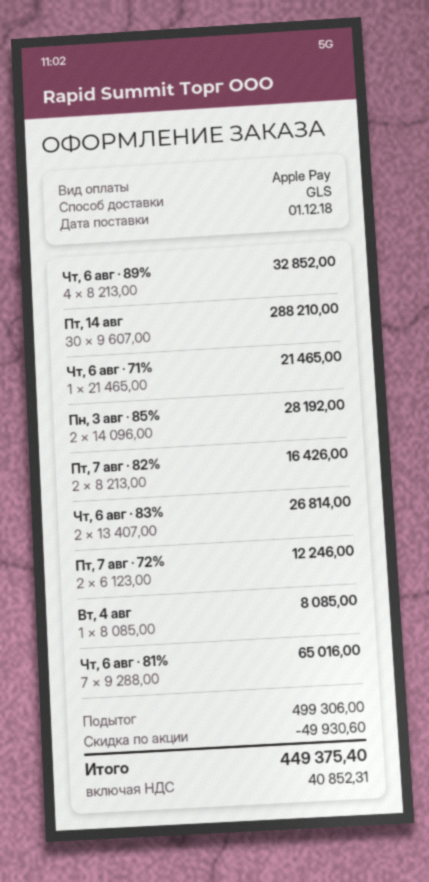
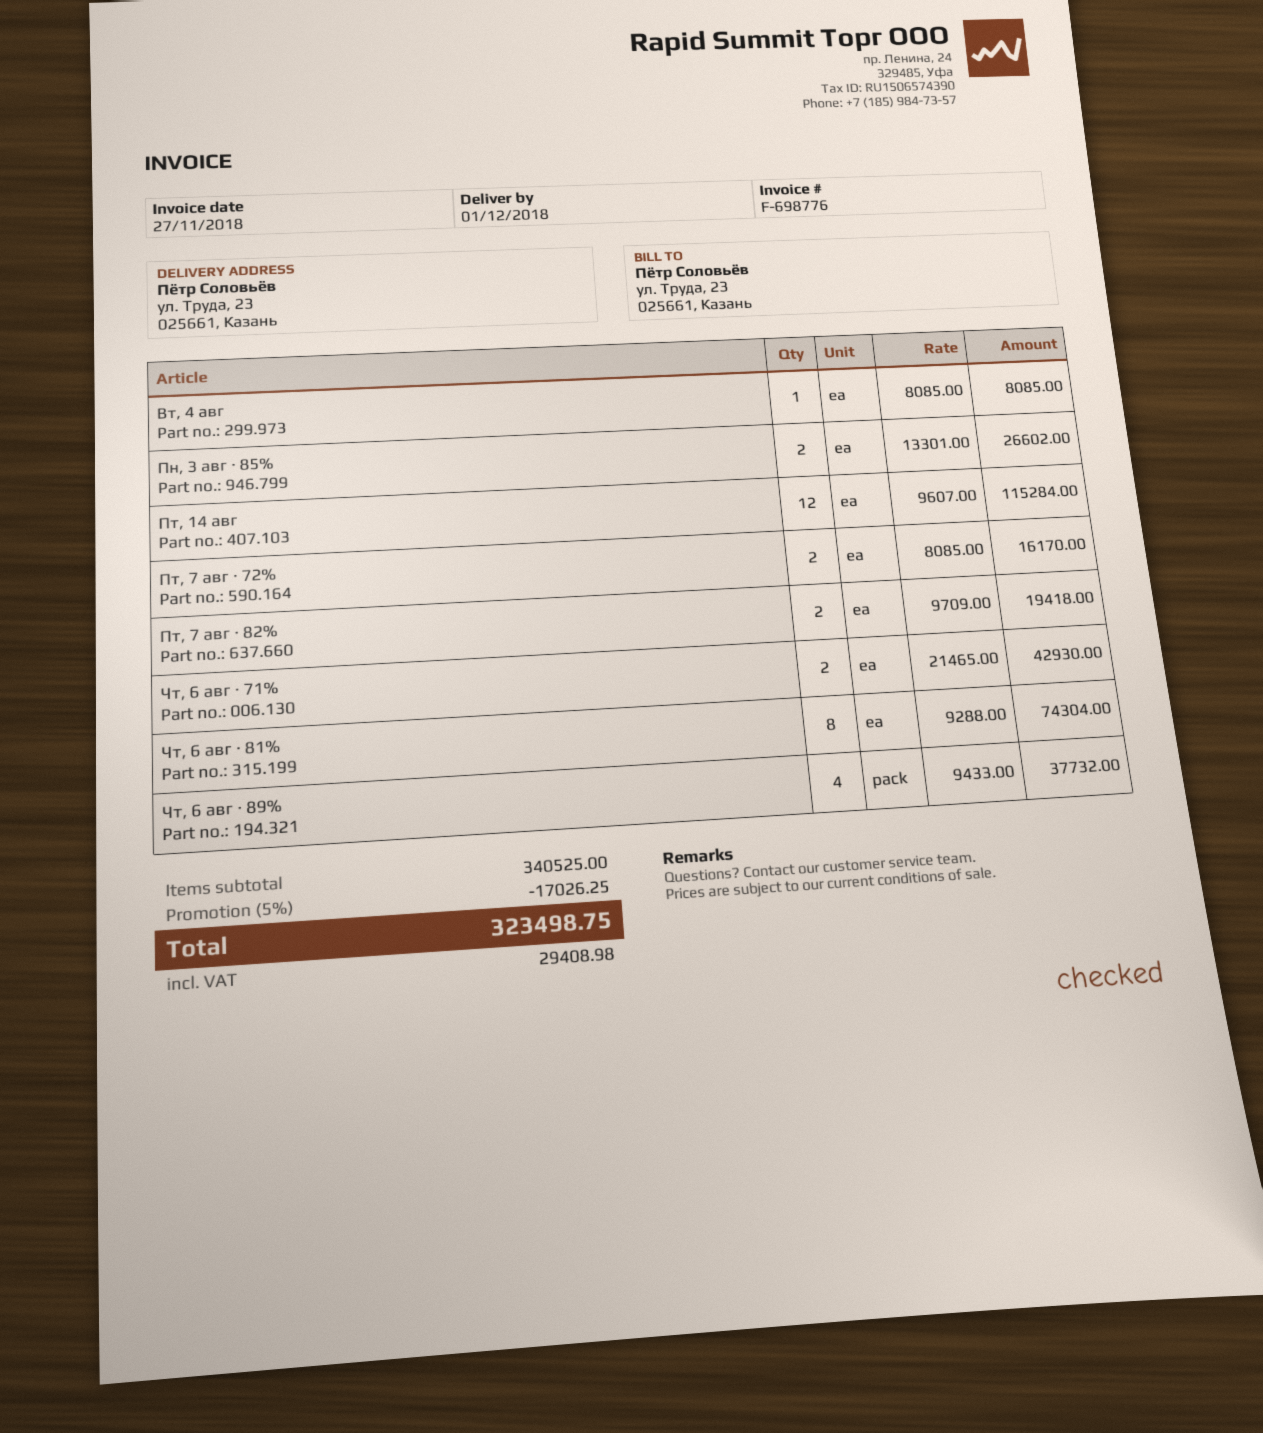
Чт, 6 авг · 89%: 4 x 8213.00 = 32852.00 -> 4 x 9433.00 = 37732.00
Пт, 14 авг: 30 x 9607.00 = 288210.00 -> 12 x 9607.00 = 115284.00
Чт, 6 авг · 71%: 1 x 21465.00 = 21465.00 -> 2 x 21465.00 = 42930.00
Пн, 3 авг · 85%: 2 x 14096.00 = 28192.00 -> 2 x 13301.00 = 26602.00
Пт, 7 авг · 82%: 2 x 8213.00 = 16426.00 -> 2 x 9709.00 = 19418.00
Чт, 6 авг · 83%: 2 x 13407.00 = 26814.00 -> none
Пт, 7 авг · 72%: 2 x 6123.00 = 12246.00 -> 2 x 8085.00 = 16170.00
Чт, 6 авг · 81%: 7 x 9288.00 = 65016.00 -> 8 x 9288.00 = 74304.00
subtotal: 499306.00 -> 340525.00
discount: 49930.60 -> 17026.25
tax: 40852.31 -> 29408.98
total: 449375.40 -> 323498.75

